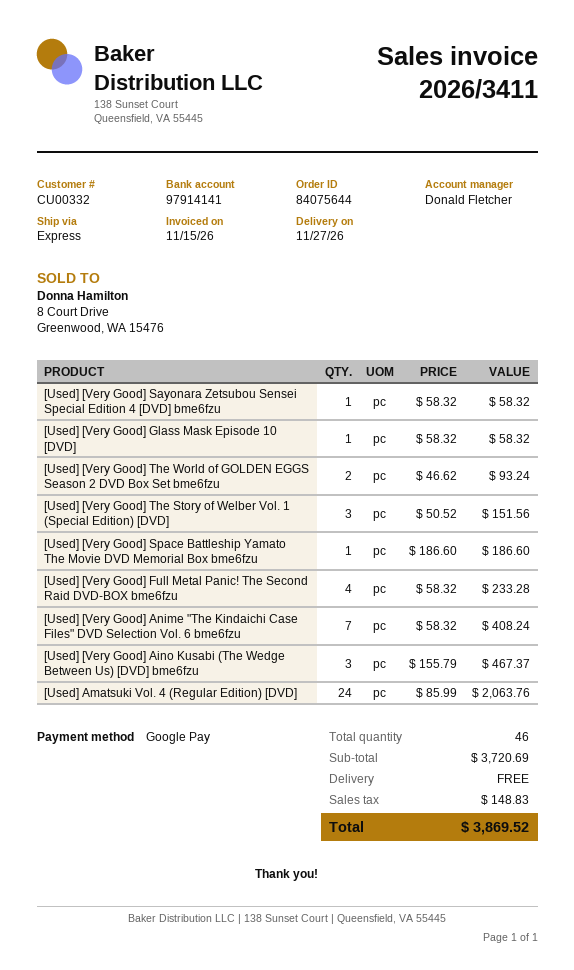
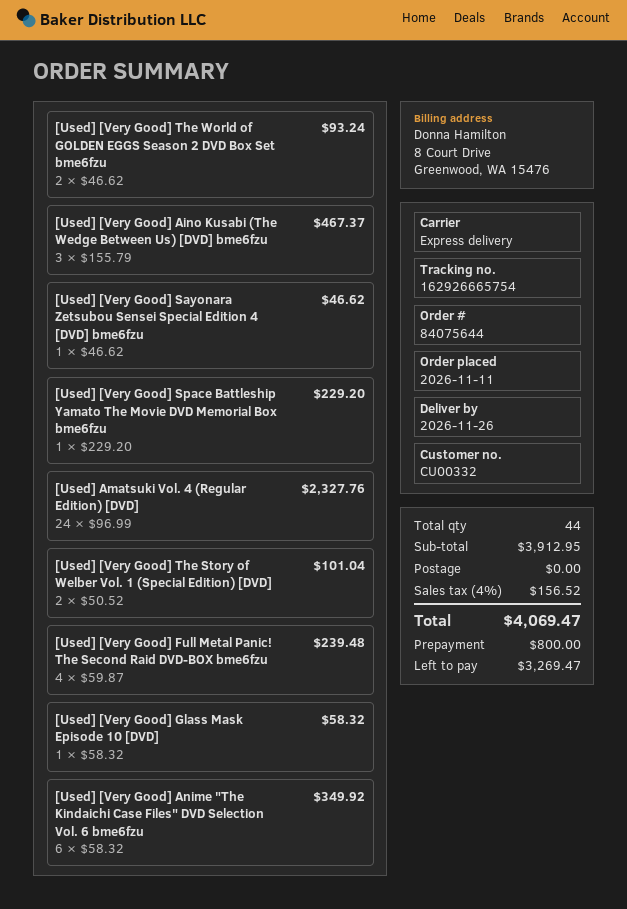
delivery date: 2026-11-27 -> 2026-11-26
[Used] [Very Good] Sayonara Zetsubou Sensei Special Edition 4 [DVD] bme6fzu: 1 x 58.32 = 58.32 -> 1 x 46.62 = 46.62
[Used] [Very Good] The Story of Welber Vol. 1 (Special Edition) [DVD]: 3 x 50.52 = 151.56 -> 2 x 50.52 = 101.04
[Used] [Very Good] Space Battleship Yamato The Movie DVD Memorial Box bme6fzu: 1 x 186.60 = 186.60 -> 1 x 229.20 = 229.20
[Used] [Very Good] Full Metal Panic! The Second Raid DVD-BOX bme6fzu: 4 x 58.32 = 233.28 -> 4 x 59.87 = 239.48
[Used] [Very Good] Anime "The Kindaichi Case Files" DVD Selection Vol. 6 bme6fzu: 7 x 58.32 = 408.24 -> 6 x 58.32 = 349.92
[Used] Amatsuki Vol. 4 (Regular Edition) [DVD]: 24 x 85.99 = 2063.76 -> 24 x 96.99 = 2327.76
total quantity: 46 -> 44
subtotal: 3720.69 -> 3912.95
tax: 148.83 -> 156.52
total: 3869.52 -> 4069.47

